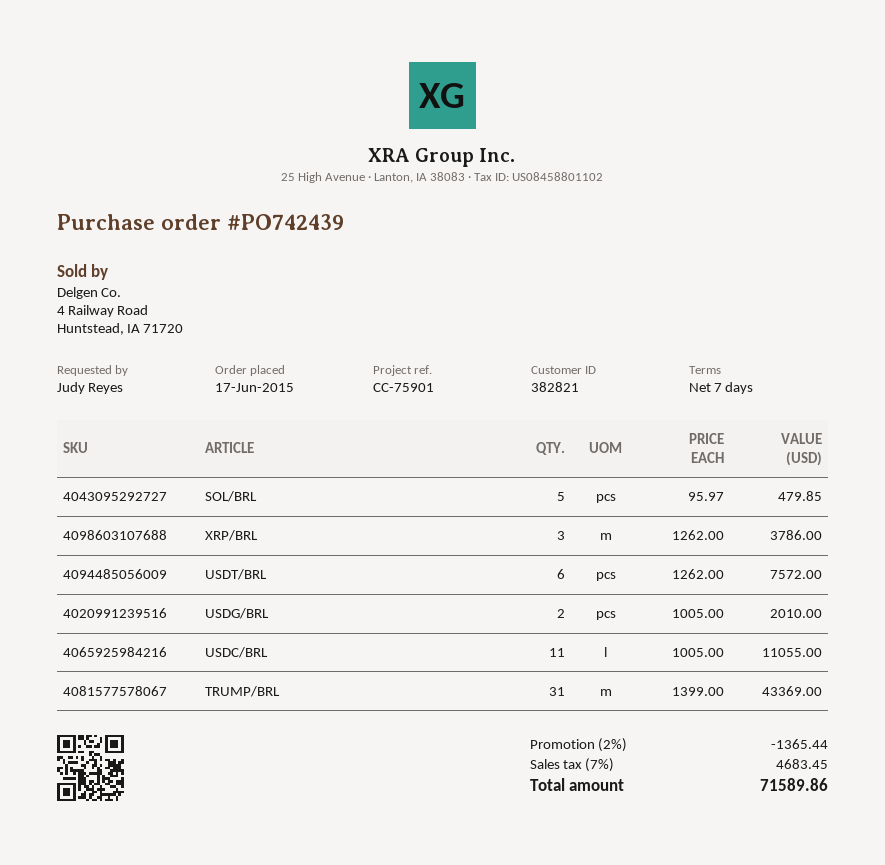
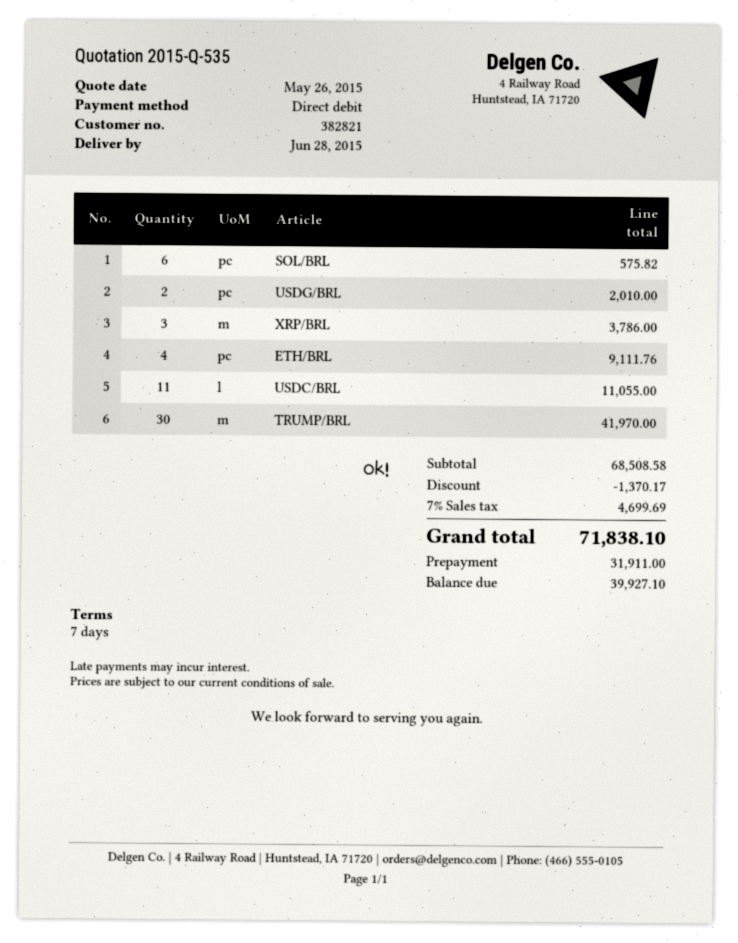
SOL/BRL: 5 for 479.85 -> 6 for 575.82
USDT/BRL: 6 for 7572.00 -> none
TRUMP/BRL: 31 for 43369.00 -> 30 for 41970.00
ETH/BRL: none -> 4 for 9111.76
discount: 1365.44 -> 1370.17
tax: 7% = 4683.45 -> 7% = 4699.69
total: 71589.86 -> 71838.10

